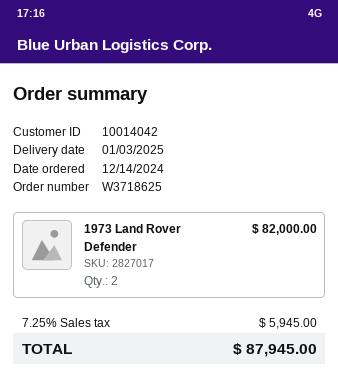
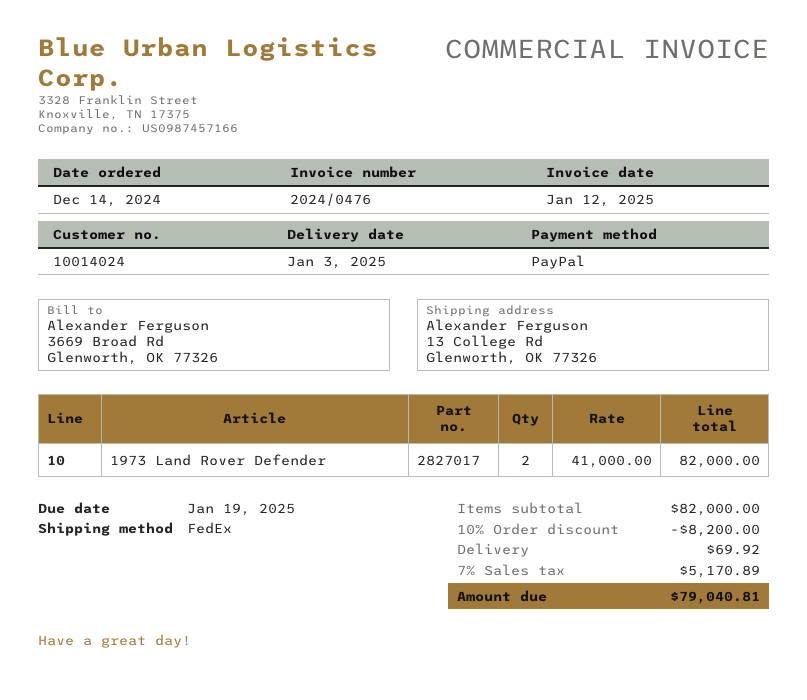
customer number: 10014042 -> 10014024
discount: none -> 10% = 8200.00
shipping: none -> 69.92
tax: 7.25% = 5945.00 -> 7% = 5170.89
total: 87945.00 -> 79040.81

